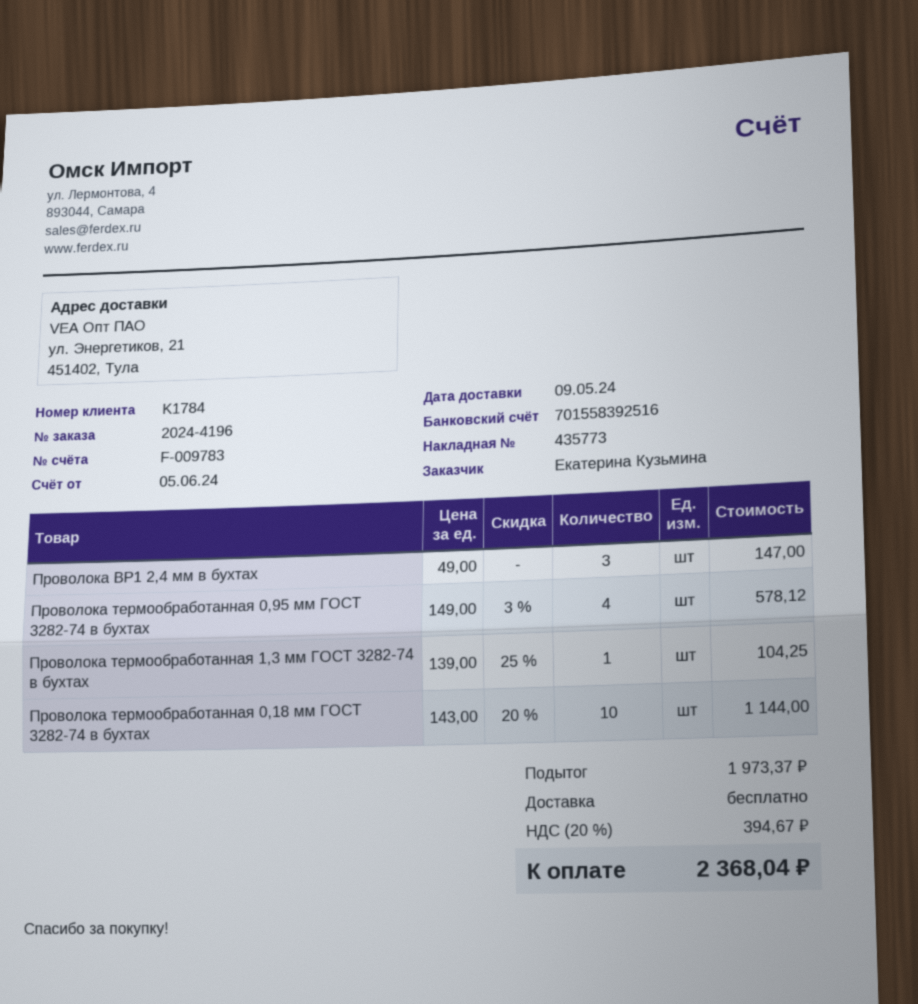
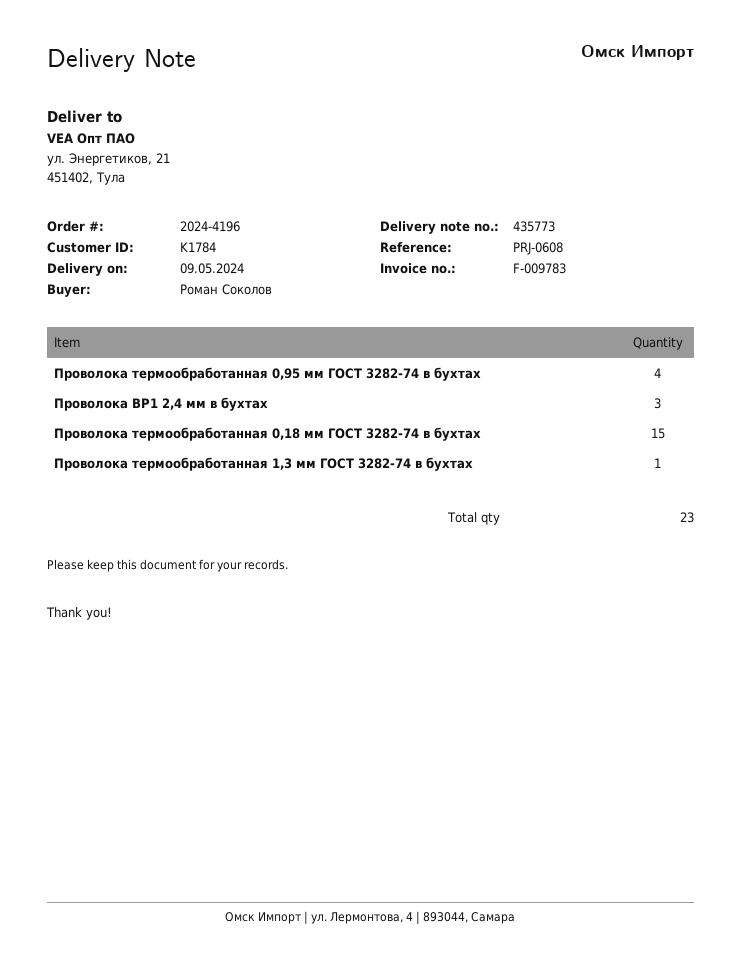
ordered by: Екатерина Кузьмина -> Роман Соколов
Проволока термообработанная 0,18 мм ГОСТ 3282-74 в бухтах: 10 -> 15

